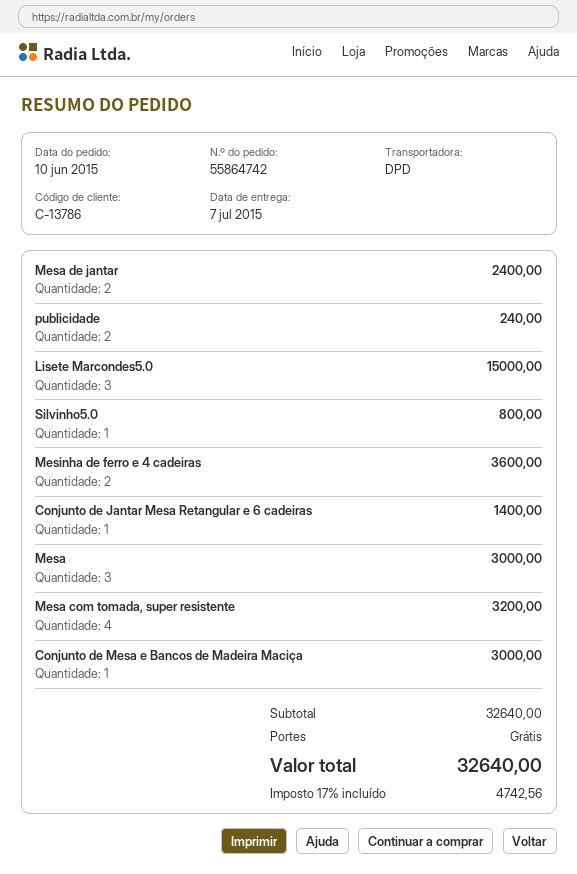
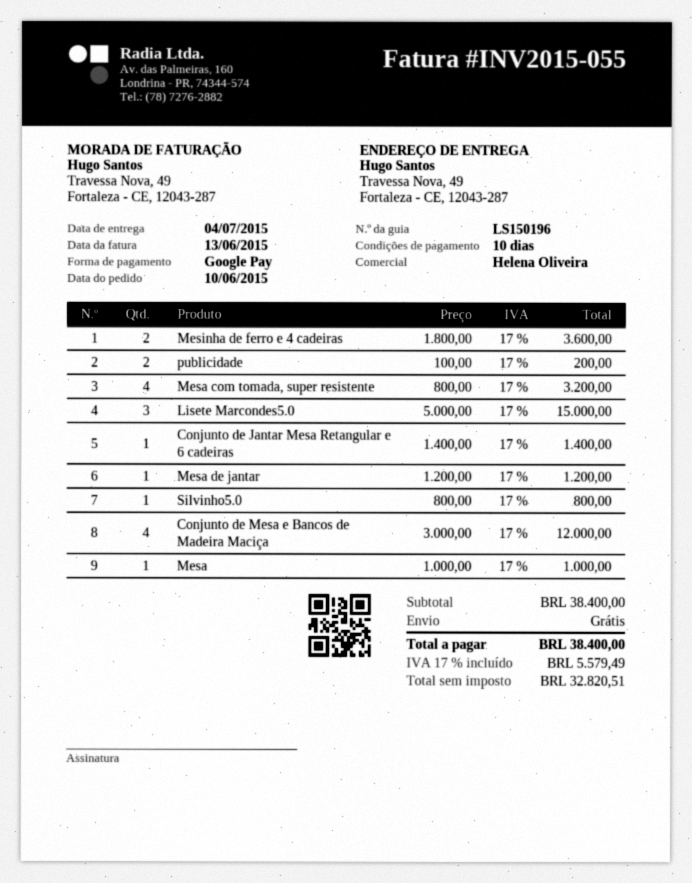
delivery date: 2015-07-07 -> 2015-07-04
Mesa de jantar: 2 for 2400.00 -> 1 for 1200.00
publicidade: 2 for 240.00 -> 2 for 200.00
Mesa: 3 for 3000.00 -> 1 for 1000.00
Conjunto de Mesa e Bancos de Madeira Maciça: 1 for 3000.00 -> 4 for 12000.00
subtotal: 32640.00 -> 38400.00
tax: 17% = 4742.56 -> 17% = 5579.49
total: 32640.00 -> 38400.00

